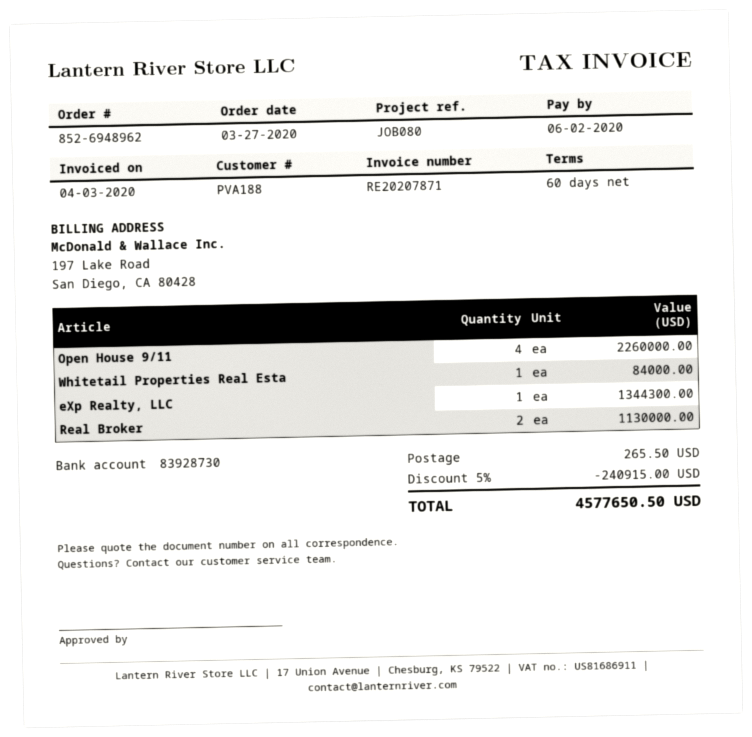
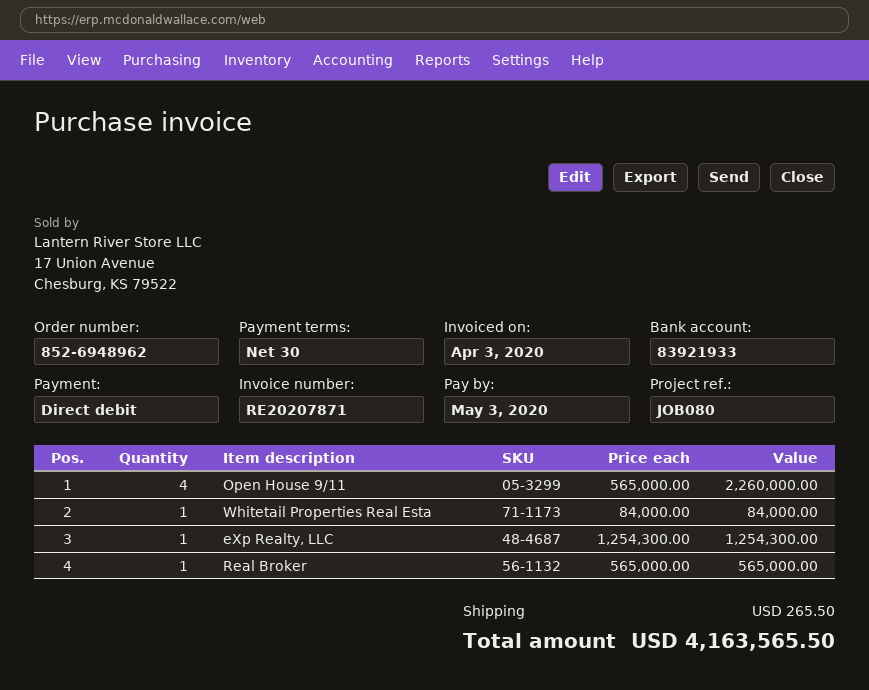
payment terms: 60 days -> 30 days
due date: 2020-06-02 -> 2020-05-03
bank account: 83928730 -> 83921933
eXp Realty, LLC: 1 for 1344300.00 -> 1 for 1254300.00
Real Broker: 2 for 1130000.00 -> 1 for 565000.00
discount: 5% = 240915.00 -> none
total: 4577650.50 -> 4163565.50

